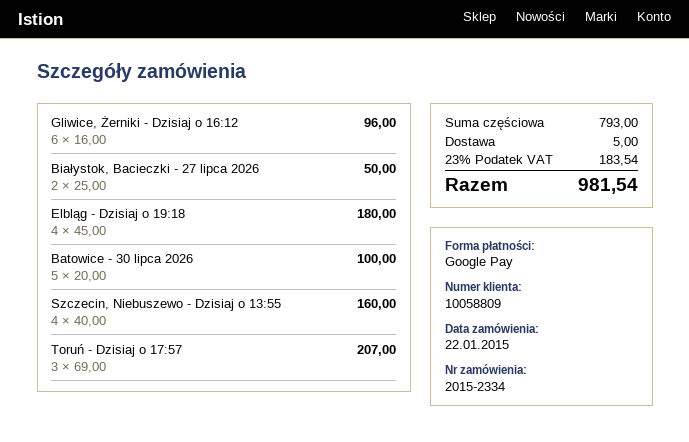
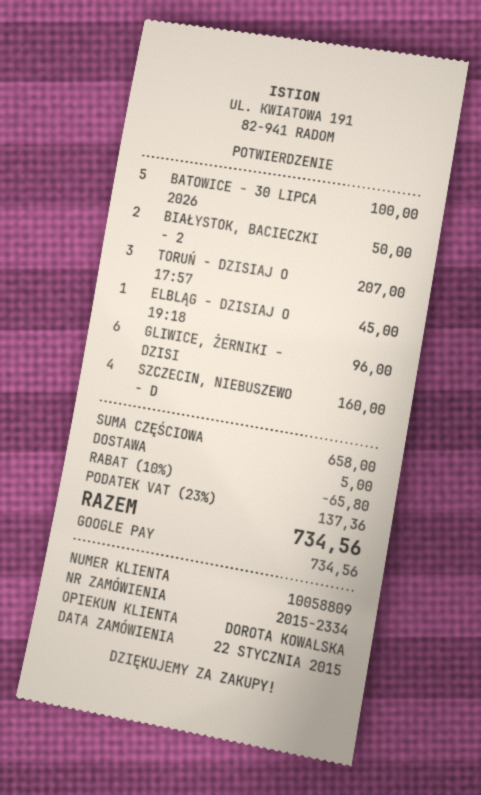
Elbląg - Dzisiaj o 19:18: 4 for 180.00 -> 1 for 45.00
subtotal: 793.00 -> 658.00
discount: none -> 10% = 65.80
tax: 23% = 183.54 -> 23% = 137.36
total: 981.54 -> 734.56

